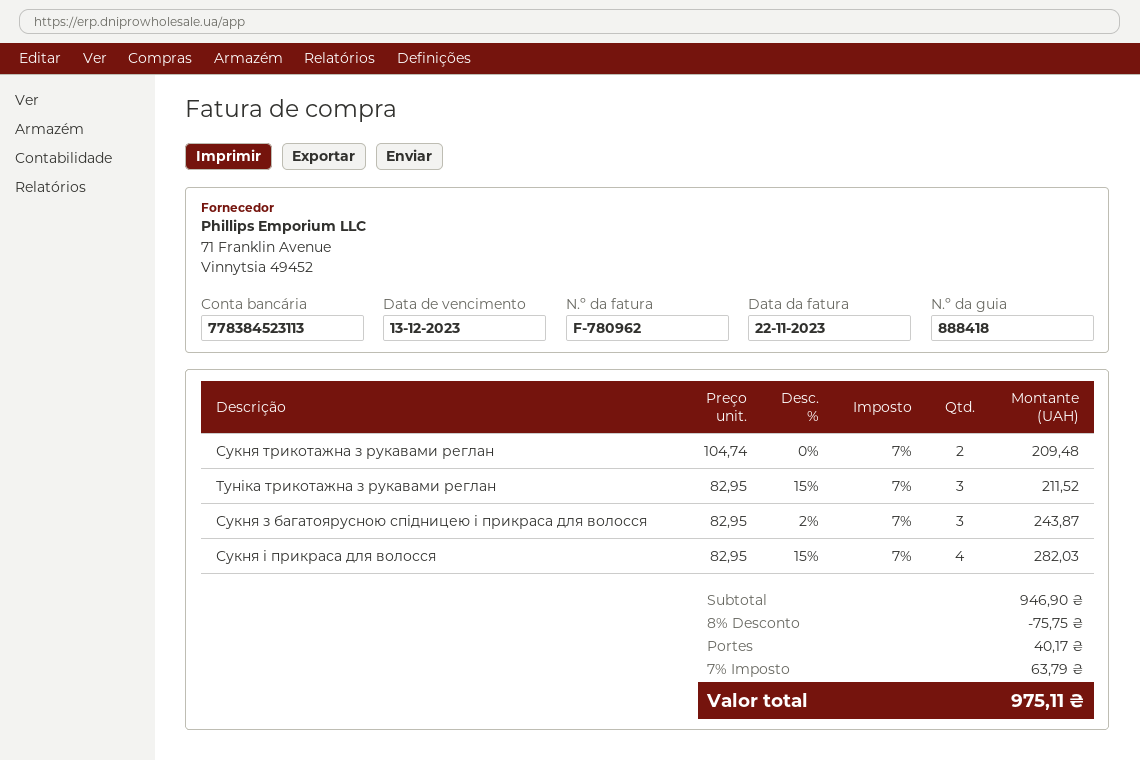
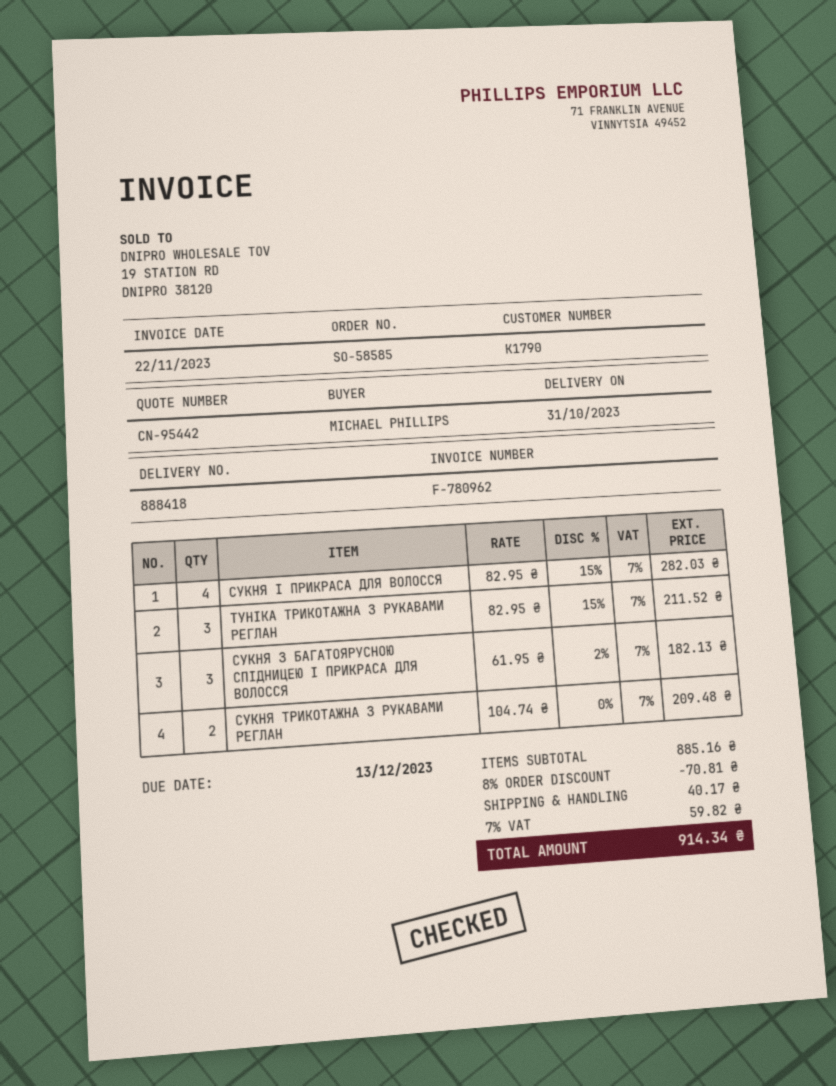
Сукня з багатоярусною спідницею і прикраса для волосся: 3 x 82.95 - 2% = 243.87 -> 3 x 61.95 - 2% = 182.13
subtotal: 946.90 -> 885.16
discount: 8% = 75.75 -> 8% = 70.81
tax: 7% = 63.79 -> 7% = 59.82
total: 975.11 -> 914.34

